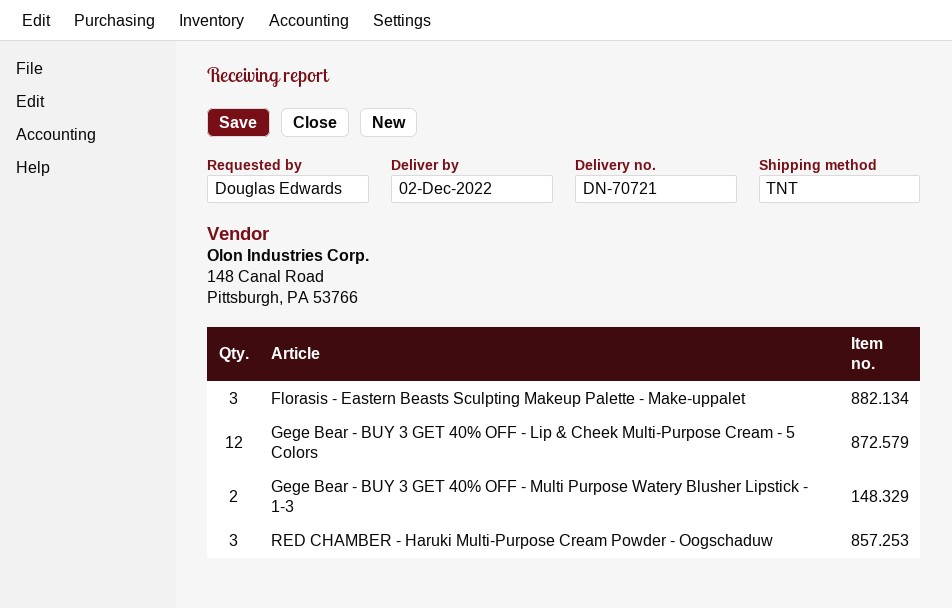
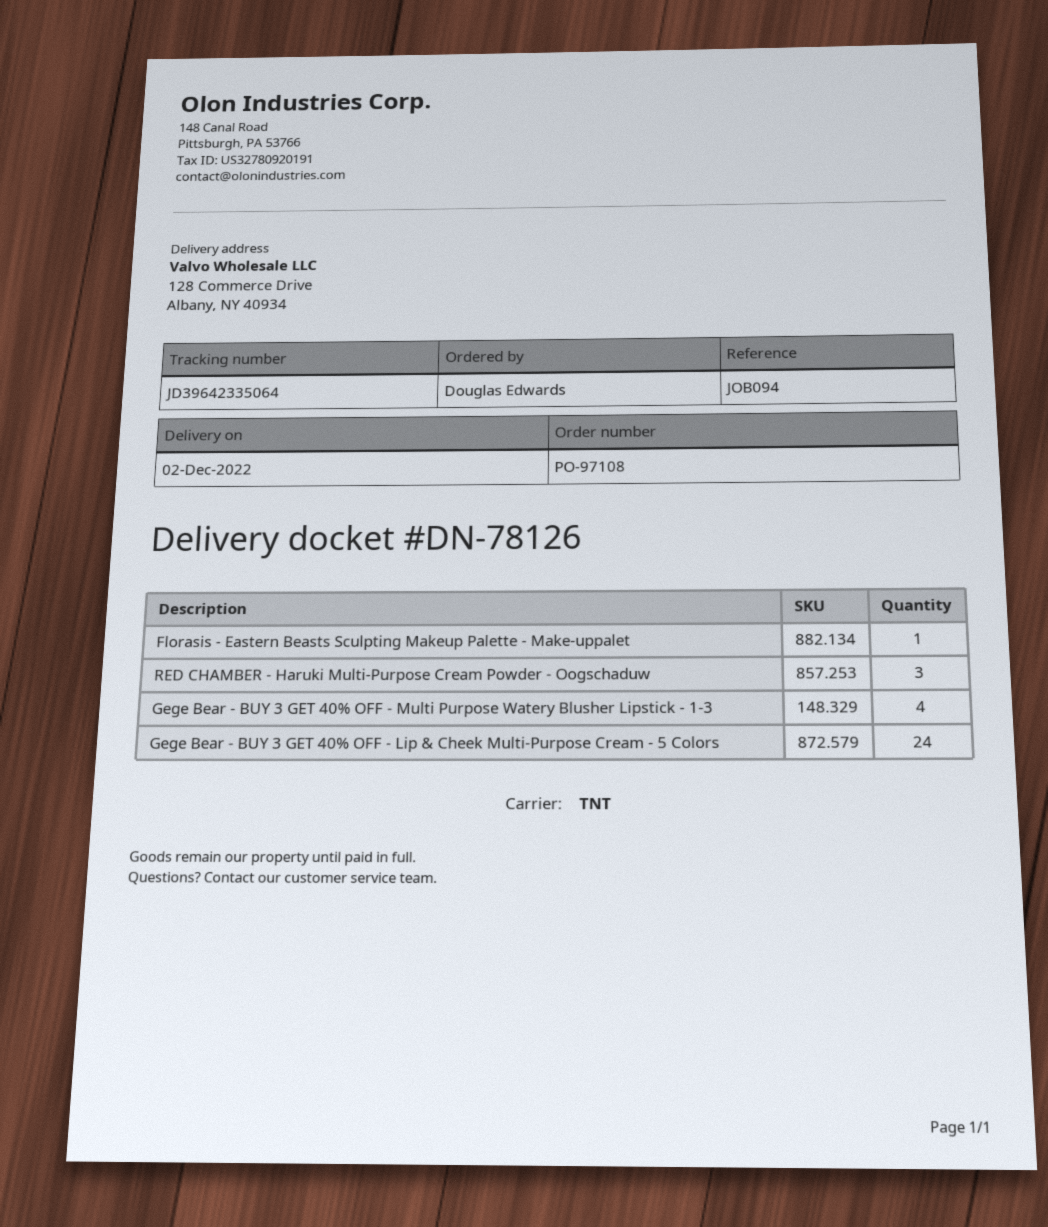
delivery note number: DN-70721 -> DN-78126
Florasis - Eastern Beasts Sculpting Makeup Palette - Make-uppalet: 3 -> 1
Gege Bear - BUY 3 GET 40% OFF - Lip & Cheek Multi-Purpose Cream - 5 Colors: 12 -> 24
Gege Bear - BUY 3 GET 40% OFF - Multi Purpose Watery Blusher Lipstick - 1-3: 2 -> 4

